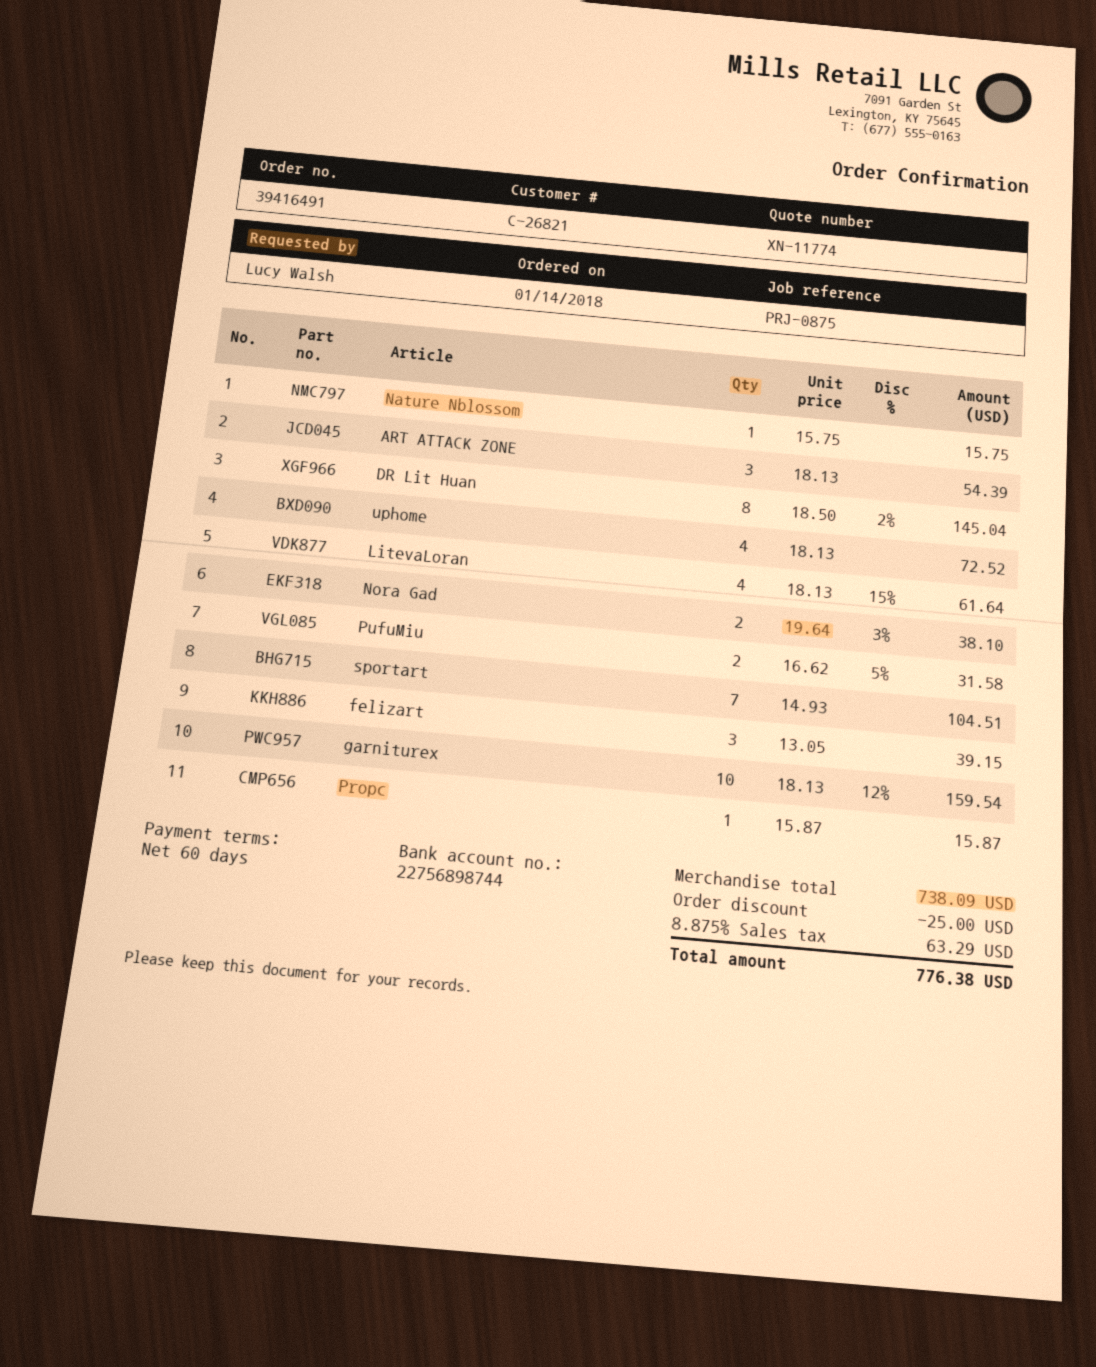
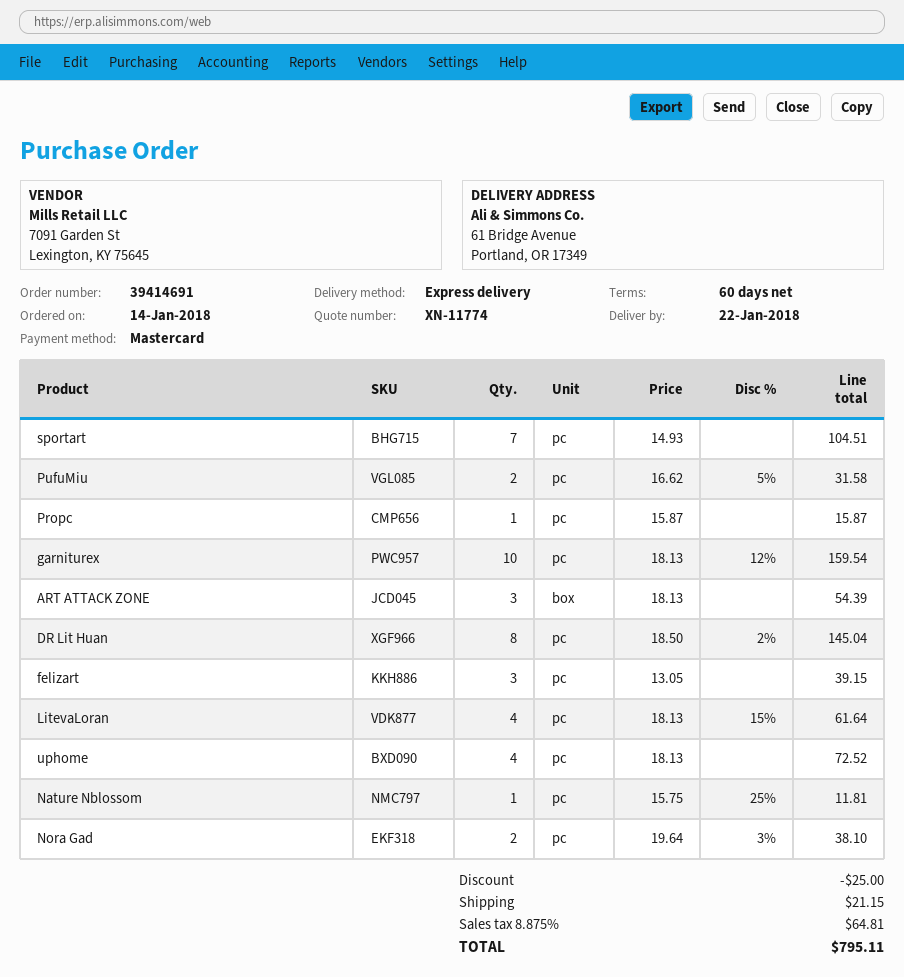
order number: 39416491 -> 39414691
Nature Nblossom: 1 x 15.75 = 15.75 -> 1 x 15.75 - 25% = 11.81
shipping: none -> 21.15
tax: 8.875% = 63.29 -> 8.875% = 64.81
total: 776.38 -> 795.11

